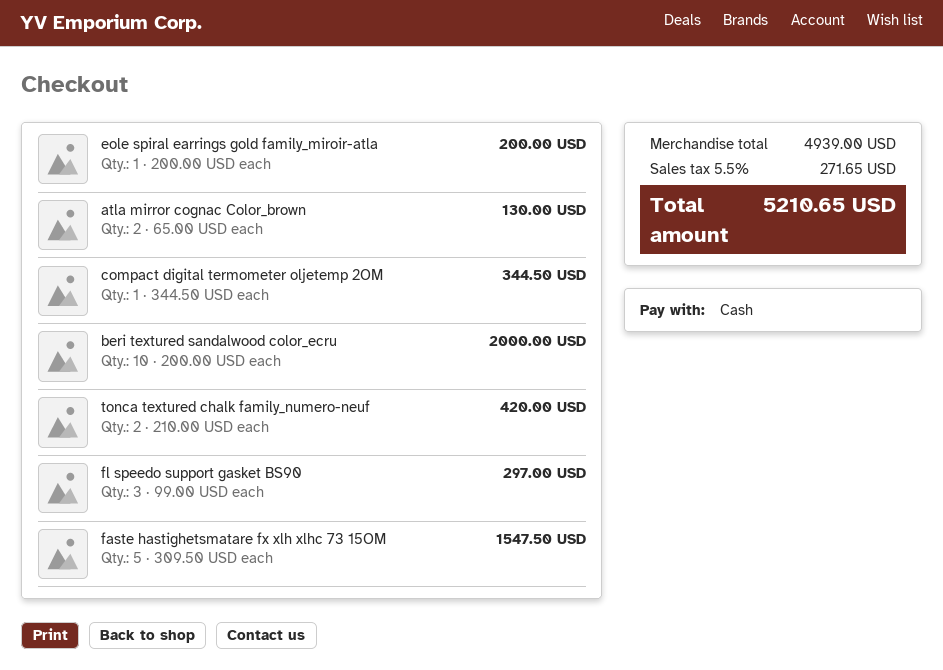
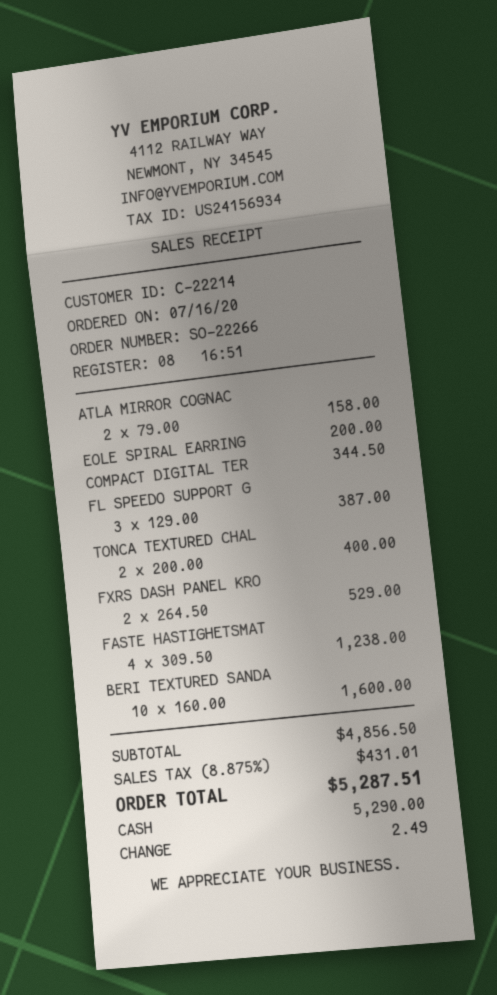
atla mirror cognac Color_brown: 2 x 65.00 = 130.00 -> 2 x 79.00 = 158.00
beri textured sandalwood color_ecru: 10 x 200.00 = 2000.00 -> 10 x 160.00 = 1600.00
tonca textured chalk family_numero-neuf: 2 x 210.00 = 420.00 -> 2 x 200.00 = 400.00
fl speedo support gasket BS90: 3 x 99.00 = 297.00 -> 3 x 129.00 = 387.00
faste hastighetsmatare fx xlh xlhc 73 15OM: 5 x 309.50 = 1547.50 -> 4 x 309.50 = 1238.00
FXRS DASH PANEL KRO: none -> 2 x 264.50 = 529.00
subtotal: 4939.00 -> 4856.50
tax: 5.5% = 271.65 -> 8.875% = 431.01
total: 5210.65 -> 5287.51

